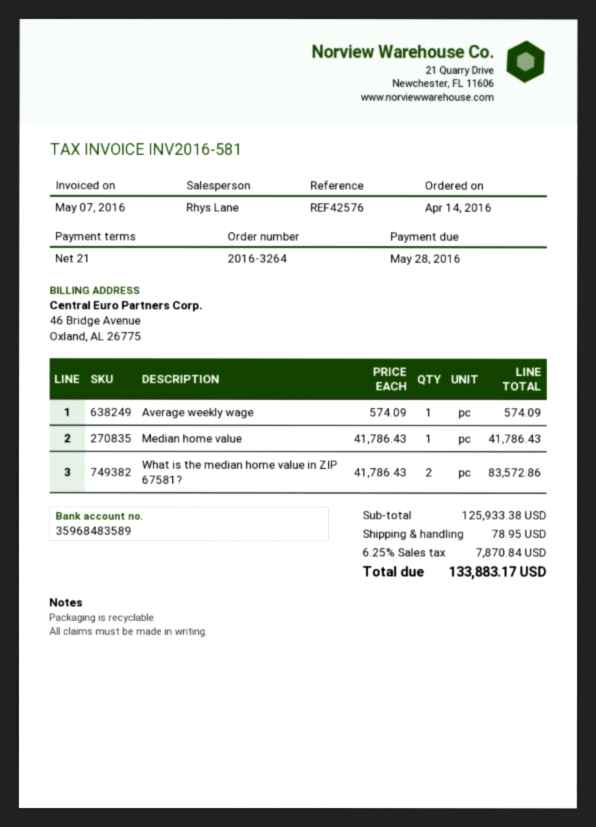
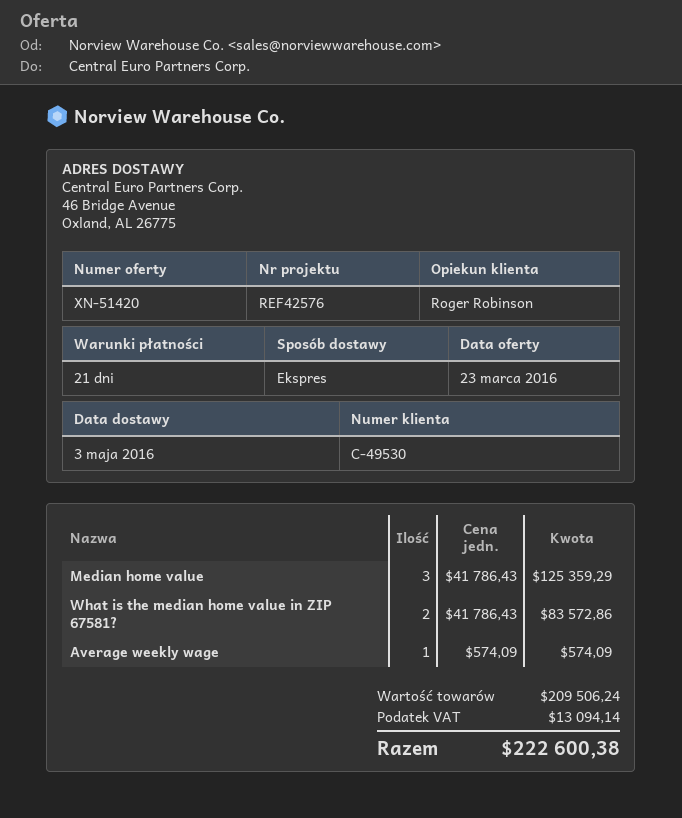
sales rep: Rhys Lane -> Roger Robinson
Median home value: 1 x 41786.43 = 41786.43 -> 3 x 41786.43 = 125359.29
subtotal: 125933.38 -> 209506.24
shipping: 78.95 -> none
tax: 7870.84 -> 13094.14
total: 133883.17 -> 222600.38

